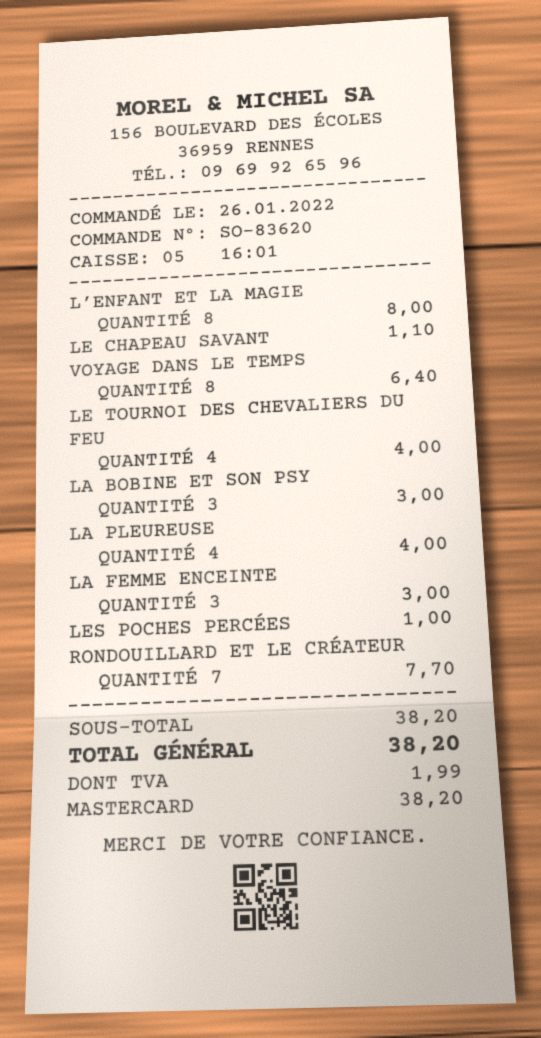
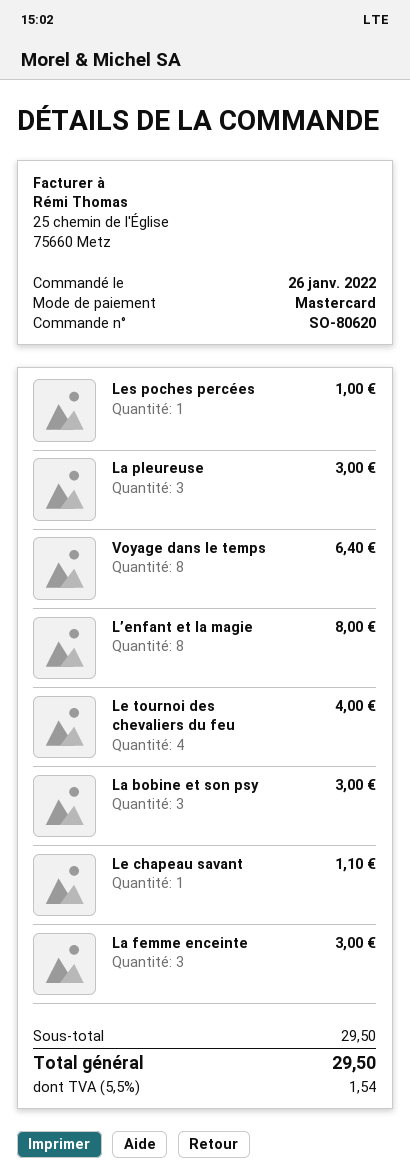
order number: SO-83620 -> SO-80620
LA PLEUREUSE: 4 for 4.00 -> 3 for 3.00
RONDOUILLARD ET LE CRÉATEUR: 7 for 7.70 -> none
subtotal: 38.20 -> 29.50
tax: 1.99 -> 1.54
total: 38.20 -> 29.50

